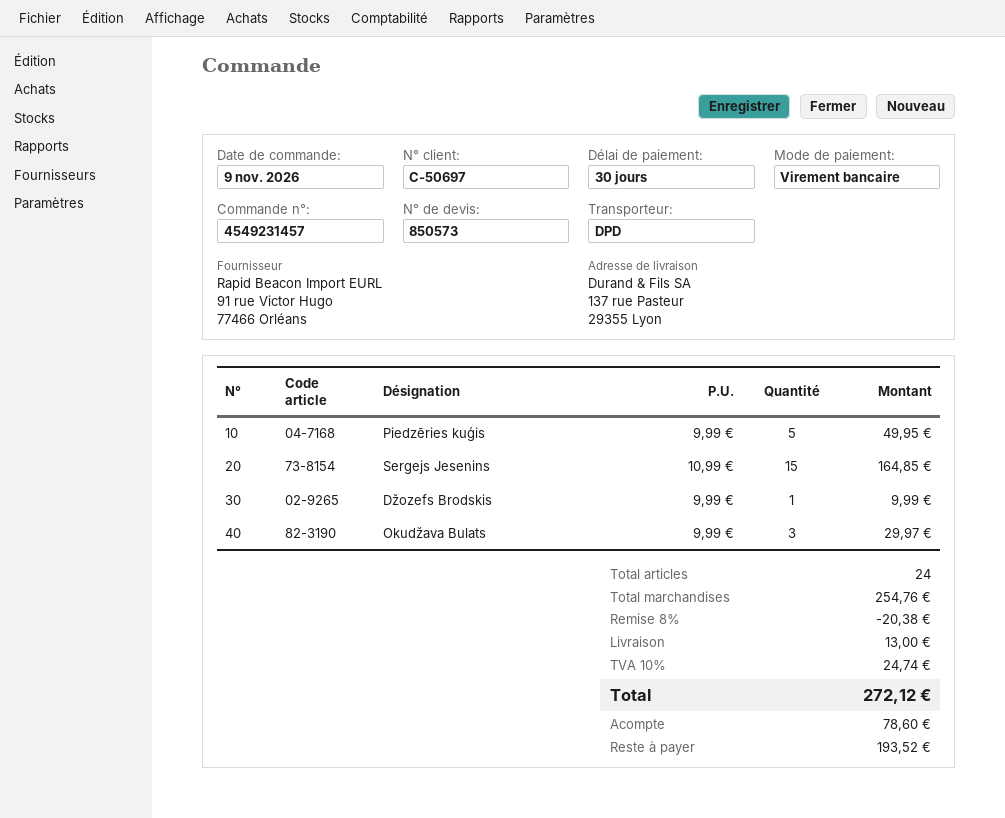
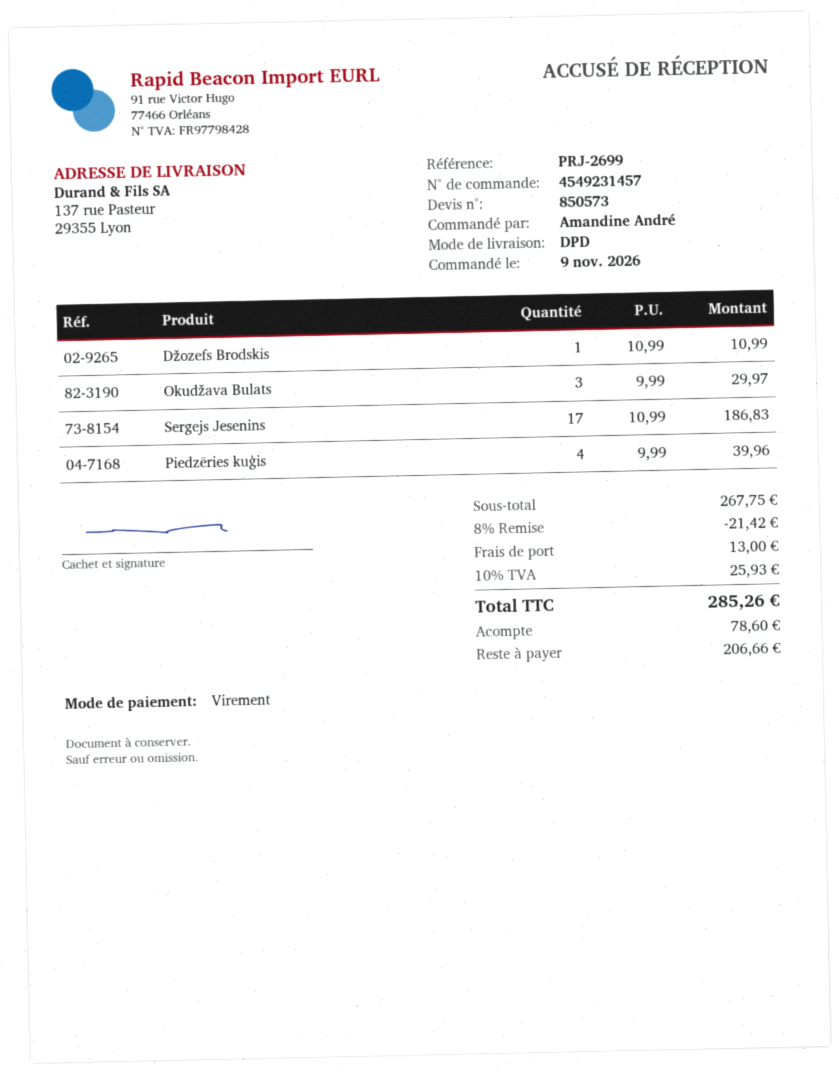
Piedzēries kuģis: 5 x 9.99 = 49.95 -> 4 x 9.99 = 39.96
Sergejs Jesenins: 15 x 10.99 = 164.85 -> 17 x 10.99 = 186.83
Džozefs Brodskis: 1 x 9.99 = 9.99 -> 1 x 10.99 = 10.99
subtotal: 254.76 -> 267.75
discount: 8% = 20.38 -> 8% = 21.42
tax: 10% = 24.74 -> 10% = 25.93
total: 272.12 -> 285.26
balance: 193.52 -> 206.66

